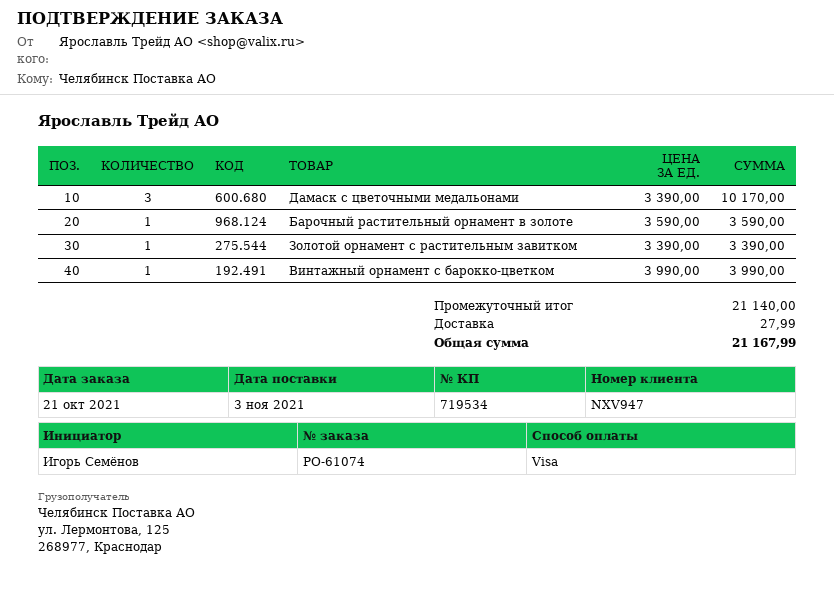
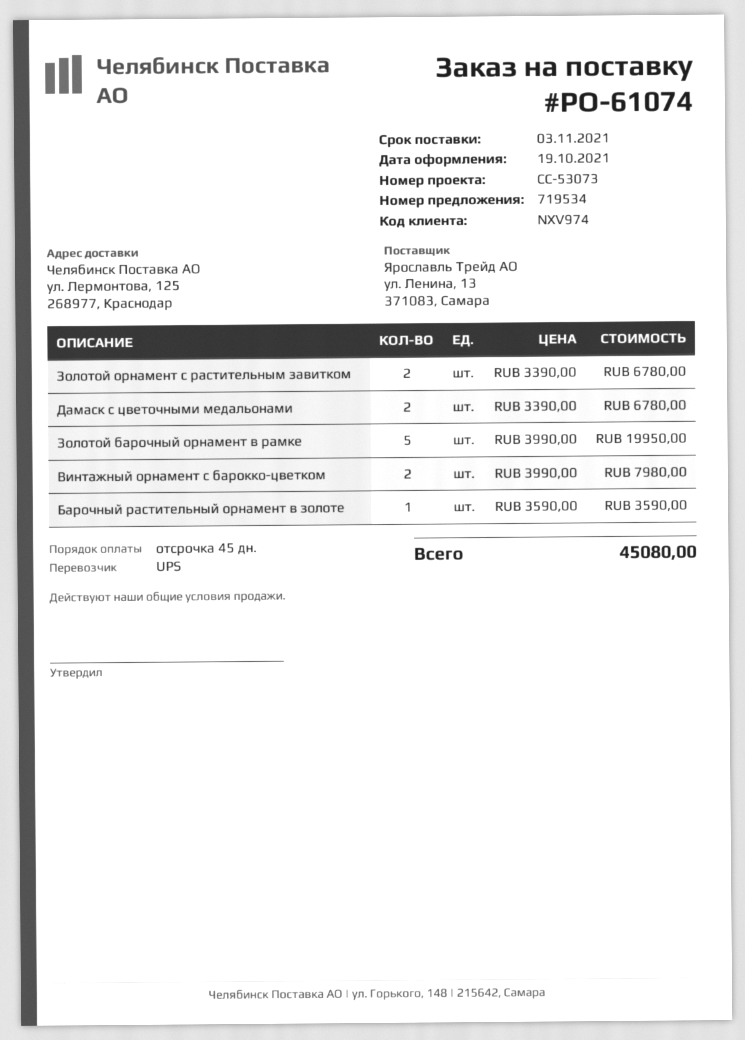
order date: 2021-10-21 -> 2021-10-19
customer number: NXV947 -> NXV974
Дамаск с цветочными медальонами: 3 x 3390.00 = 10170.00 -> 2 x 3390.00 = 6780.00
Золотой орнамент с растительным завитком: 1 x 3390.00 = 3390.00 -> 2 x 3390.00 = 6780.00
Винтажный орнамент с барокко-цветком: 1 x 3990.00 = 3990.00 -> 2 x 3990.00 = 7980.00
Золотой барочный орнамент в рамке: none -> 5 x 3990.00 = 19950.00
shipping: 27.99 -> none
total: 21167.99 -> 45080.00

